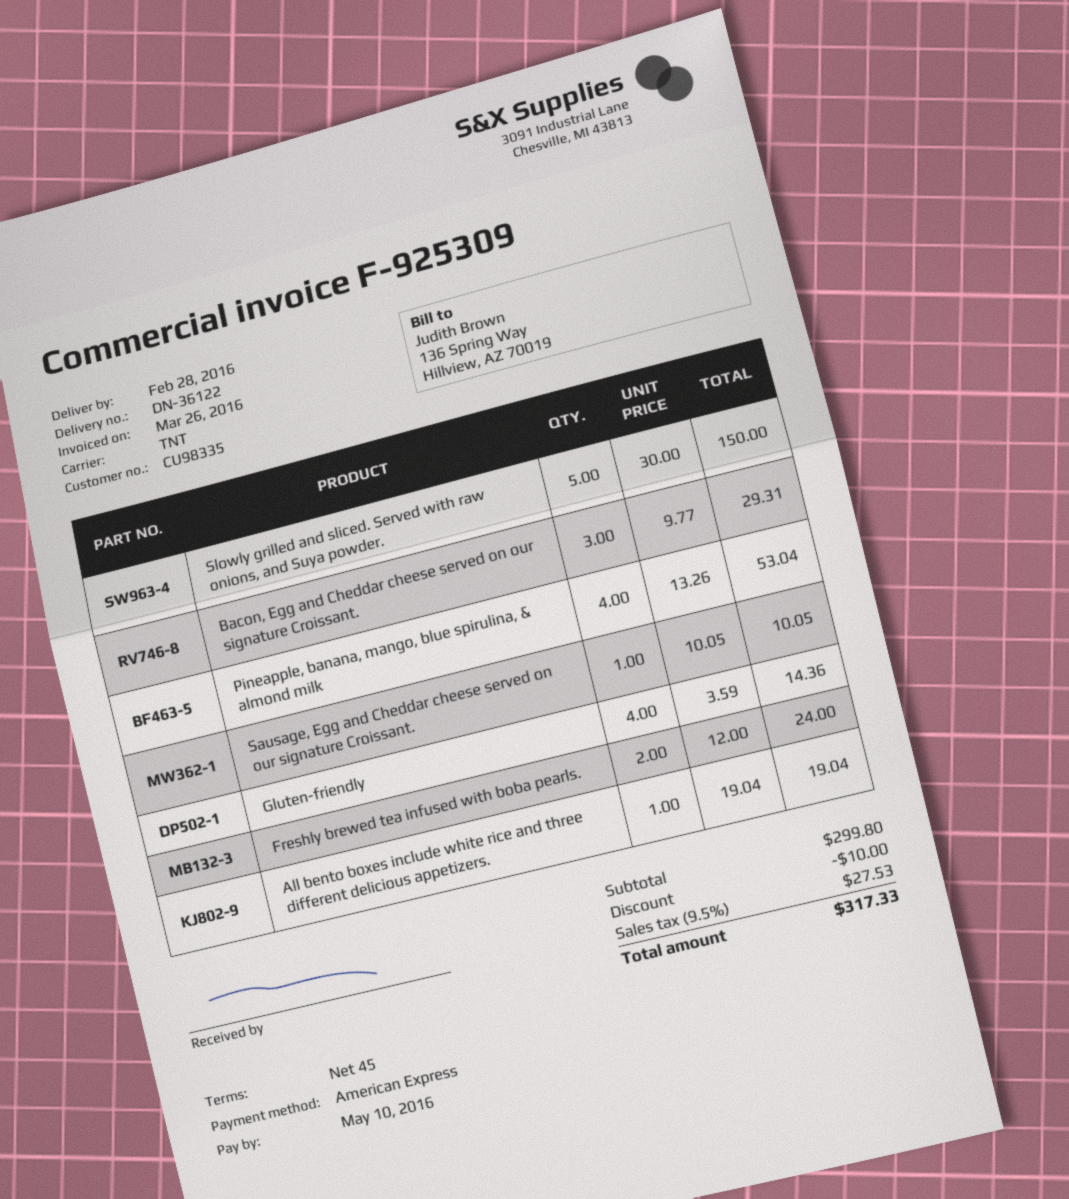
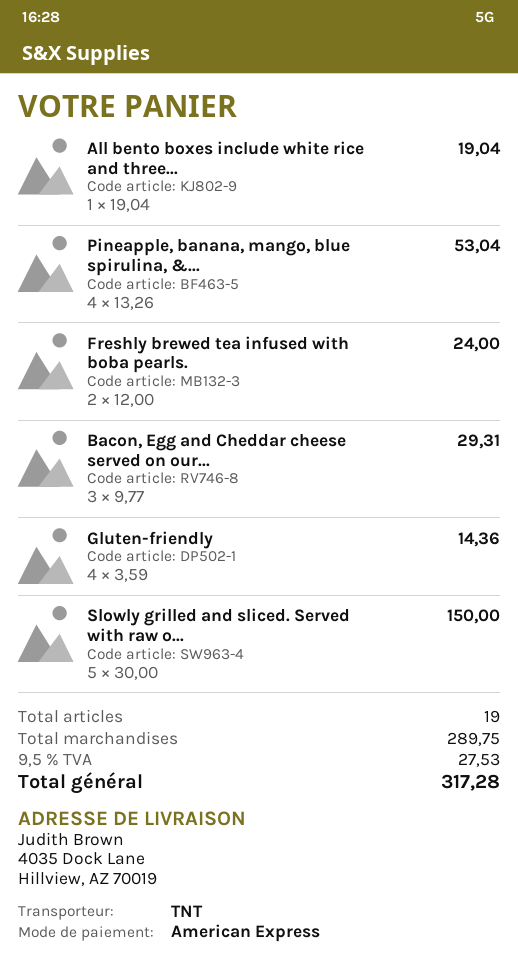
Sausage, Egg and Cheddar cheese served on our signature Croissant.: 1 x 10.05 = 10.05 -> none
subtotal: 299.80 -> 289.75
discount: 10.00 -> none
total: 317.33 -> 317.28

